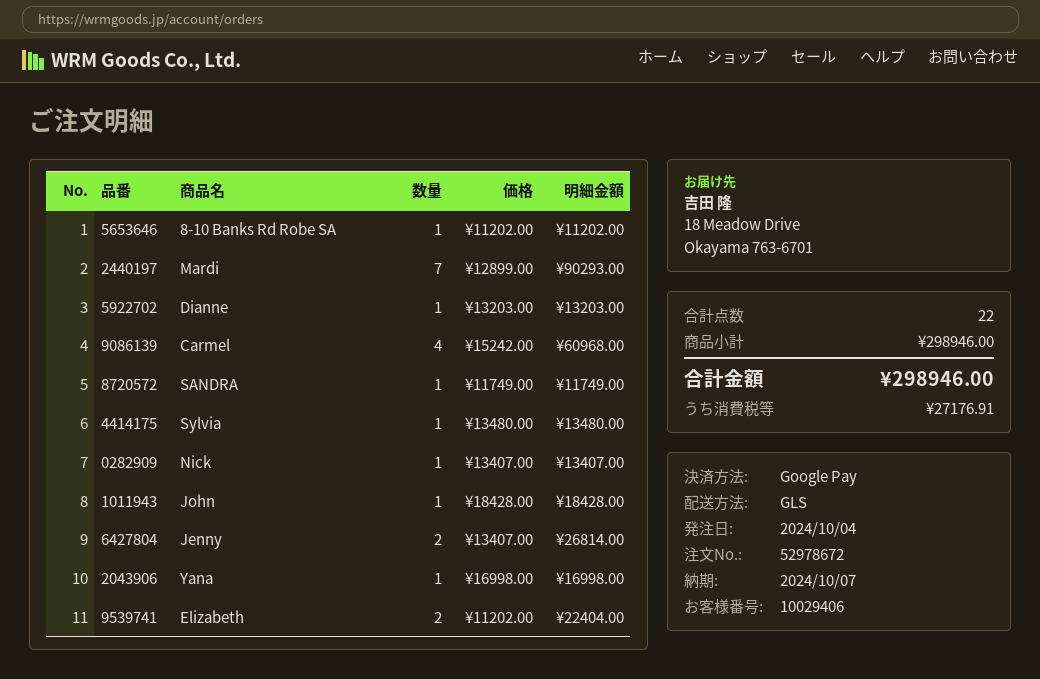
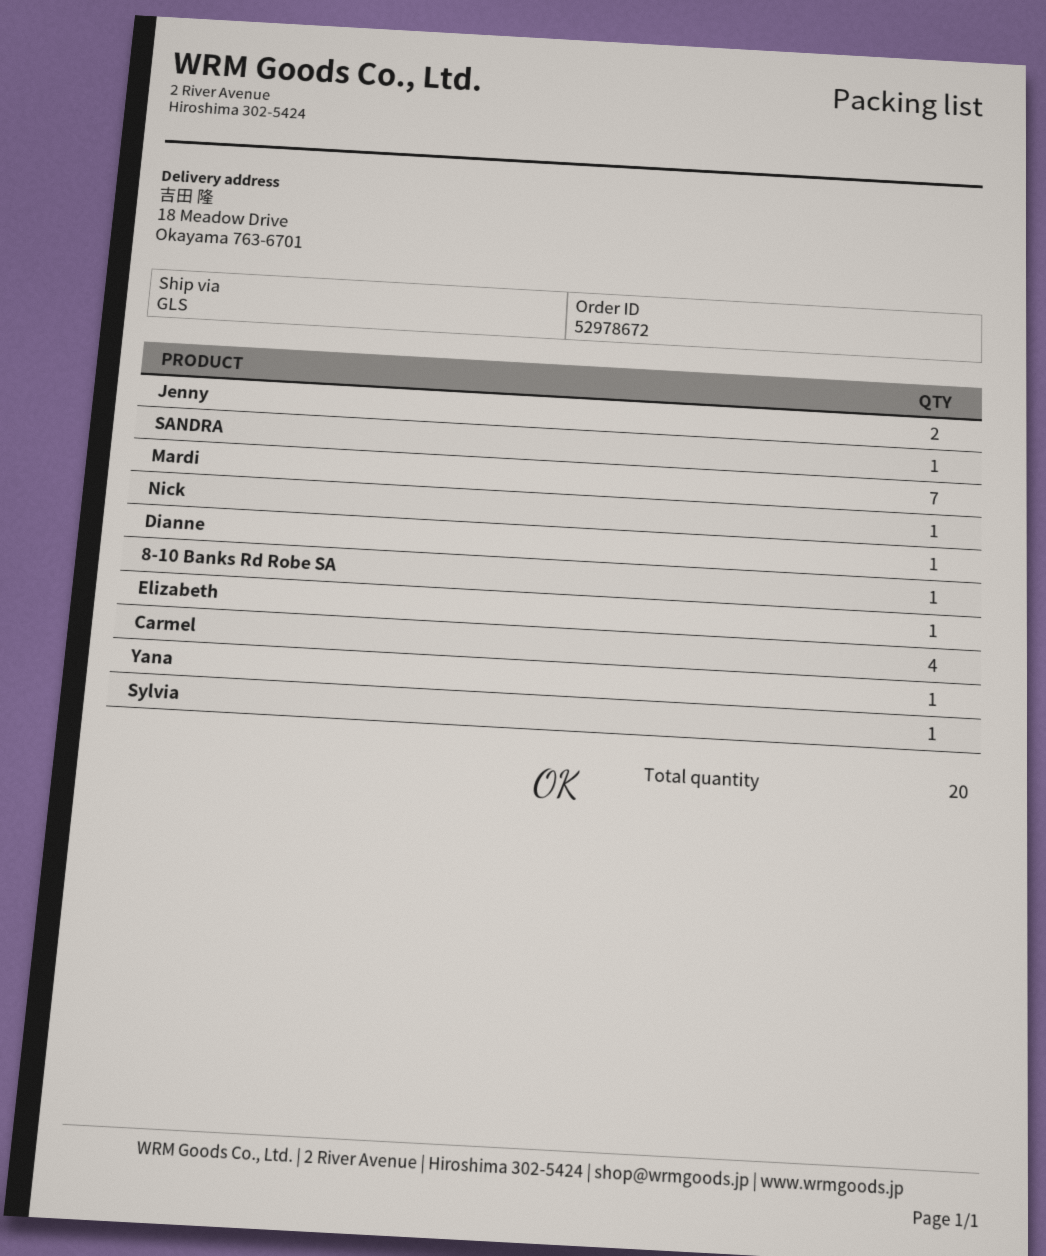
John: 1 -> none
Elizabeth: 2 -> 1
total quantity: 22 -> 20

